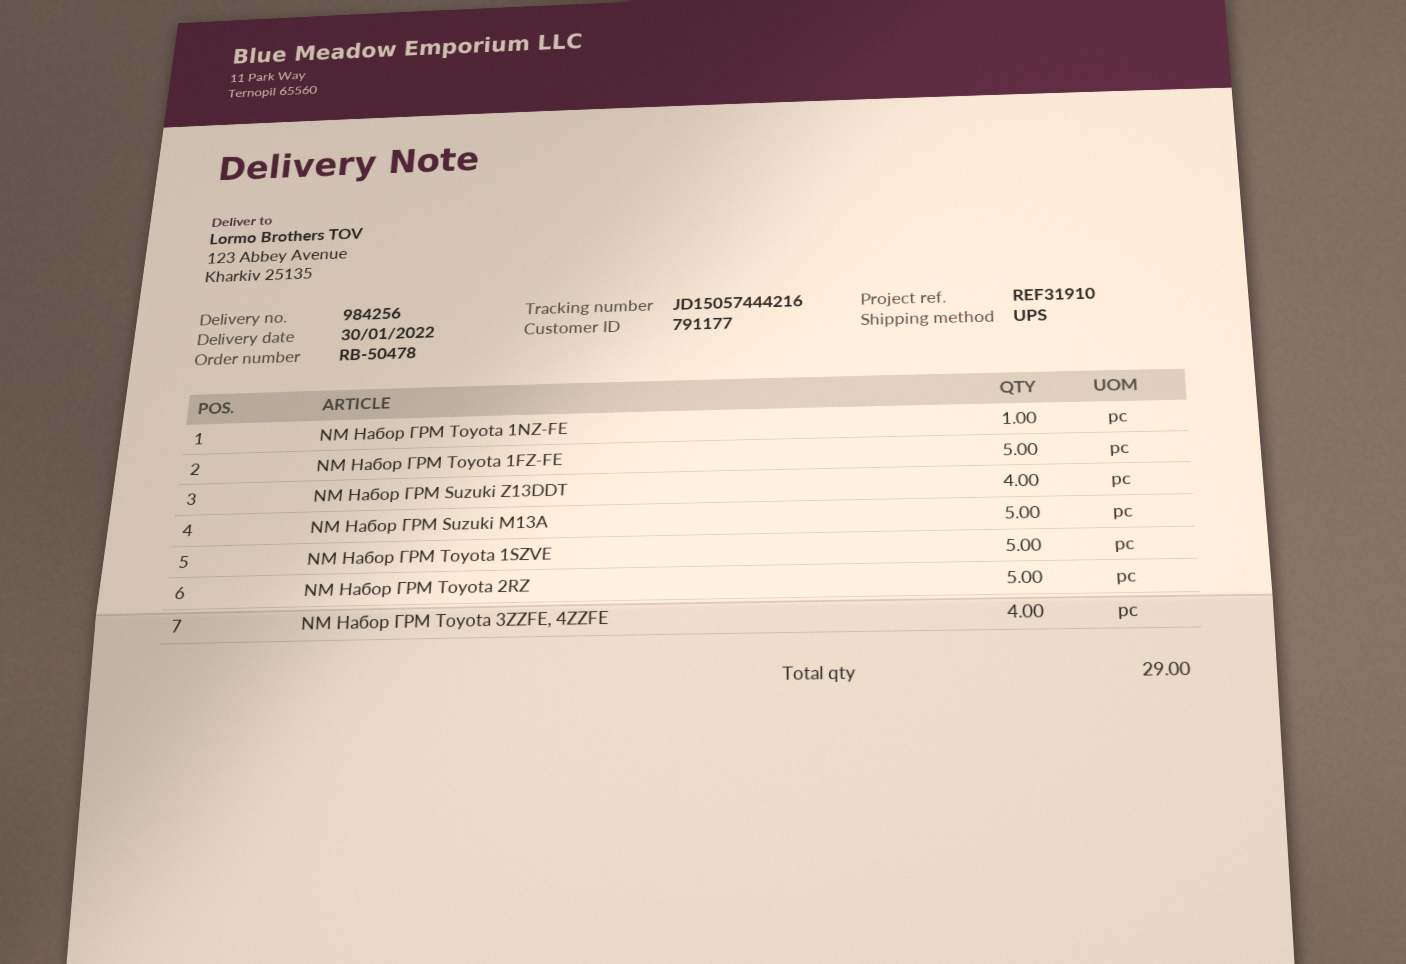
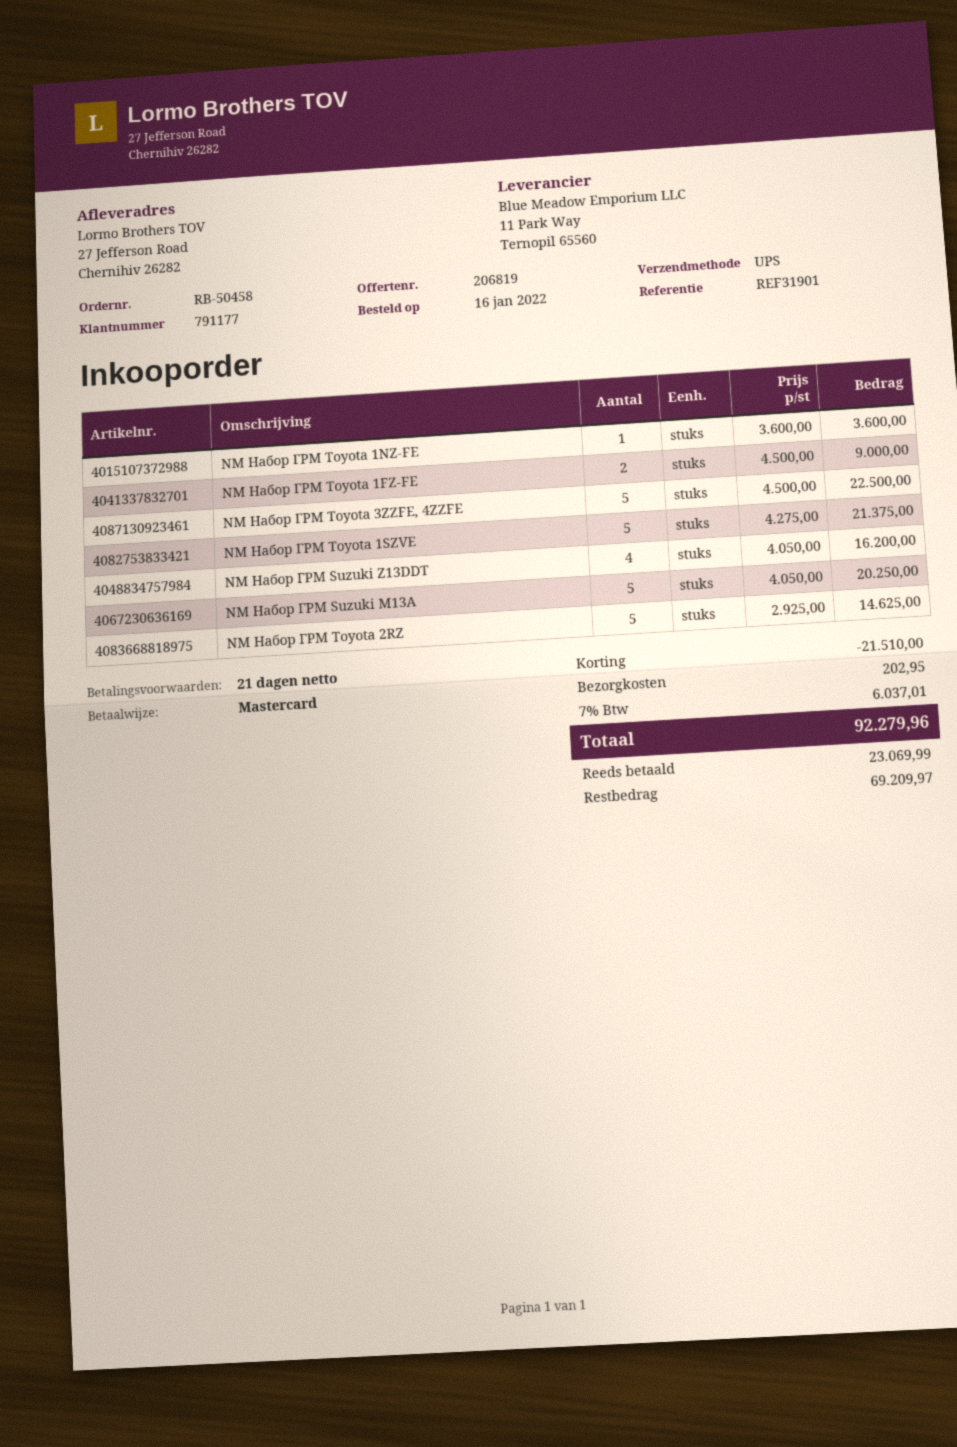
order number: RB-50478 -> RB-50458
reference: REF31910 -> REF31901
ship to: 123 Abbey Avenue, Kharkiv 25135 -> 27 Jefferson Road, Chernihiv 26282
NM Набор ГРМ Toyota 1FZ-FE: 5 -> 2
NM Набор ГРМ Toyota 3ZZFE, 4ZZFE: 4 -> 5

